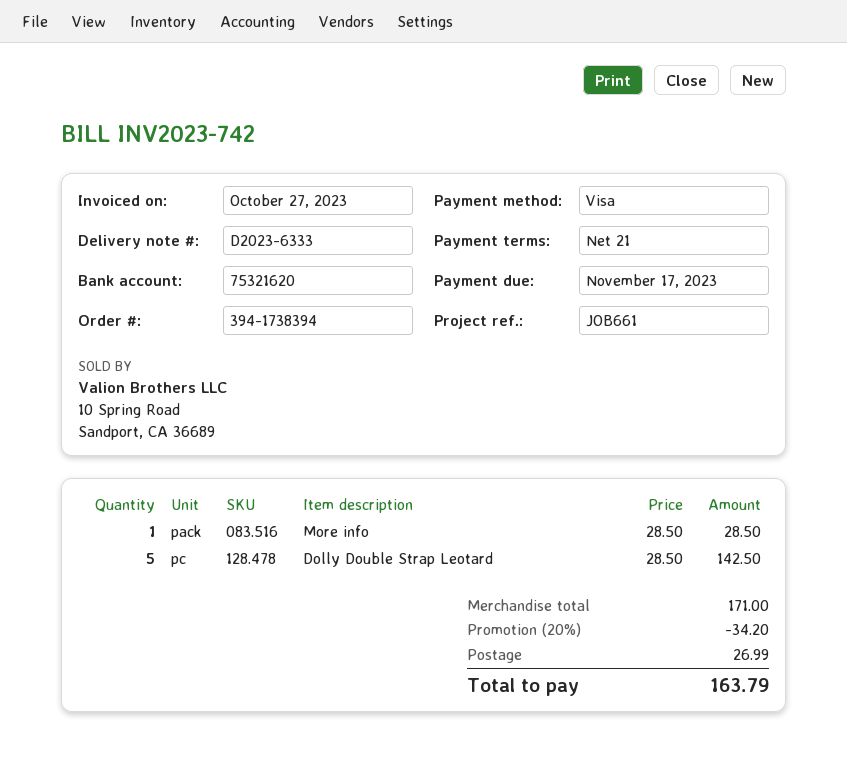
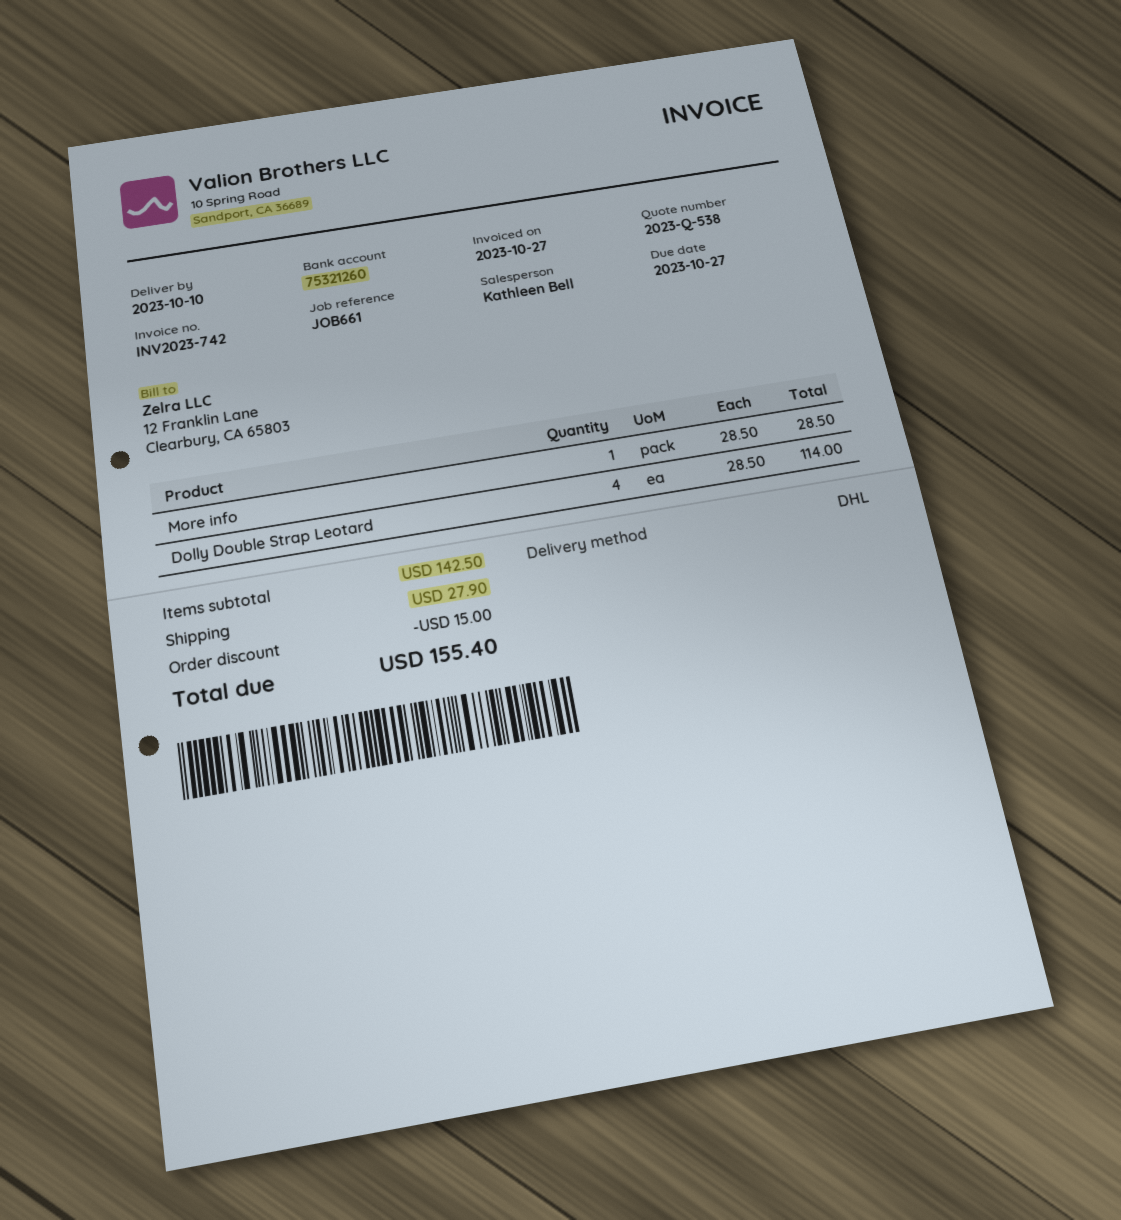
due date: 2023-11-17 -> 2023-10-27
bank account: 75321620 -> 75321260
Dolly Double Strap Leotard: 5 x 28.50 = 142.50 -> 4 x 28.50 = 114.00
subtotal: 171.00 -> 142.50
discount: 34.20 -> 15.00
shipping: 26.99 -> 27.90
total: 163.79 -> 155.40

